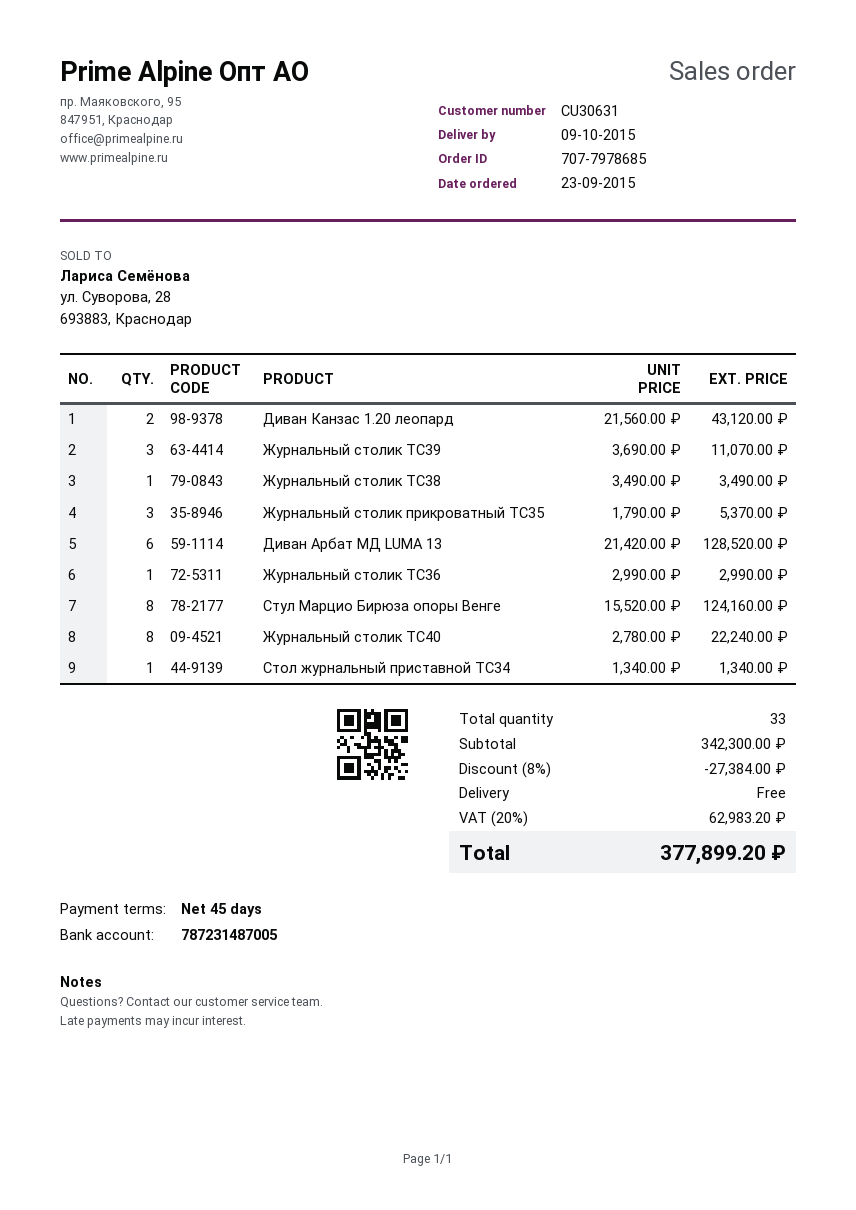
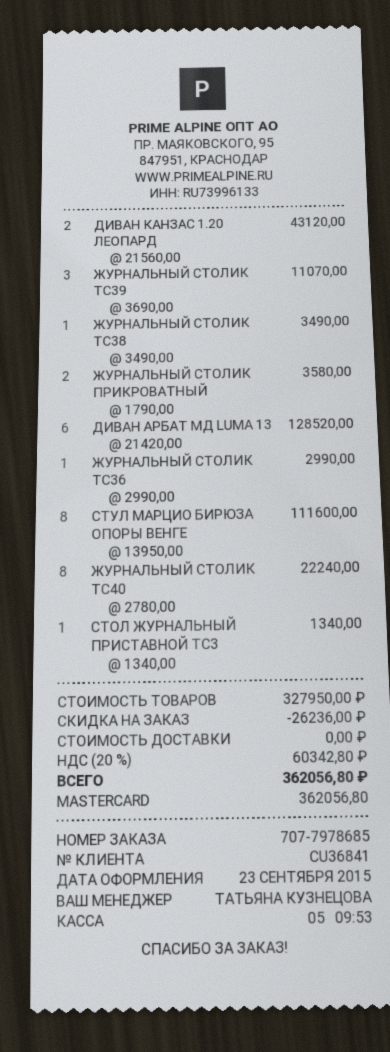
customer number: CU30631 -> CU36841
Журнальный столик прикроватный TC35: 3 x 1790.00 = 5370.00 -> 2 x 1790.00 = 3580.00
Стул Марцио Бирюза опоры Венге: 8 x 15520.00 = 124160.00 -> 8 x 13950.00 = 111600.00
subtotal: 342300.00 -> 327950.00
discount: 27384.00 -> 26236.00
tax: 20% = 62983.20 -> 20% = 60342.80
total: 377899.20 -> 362056.80

